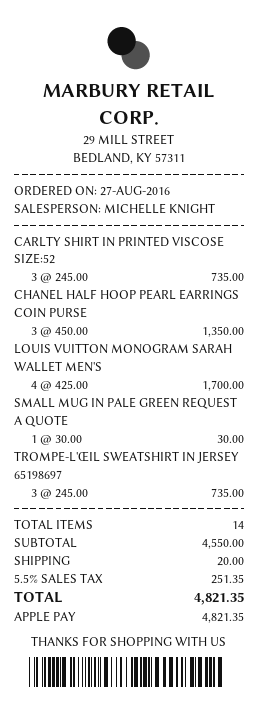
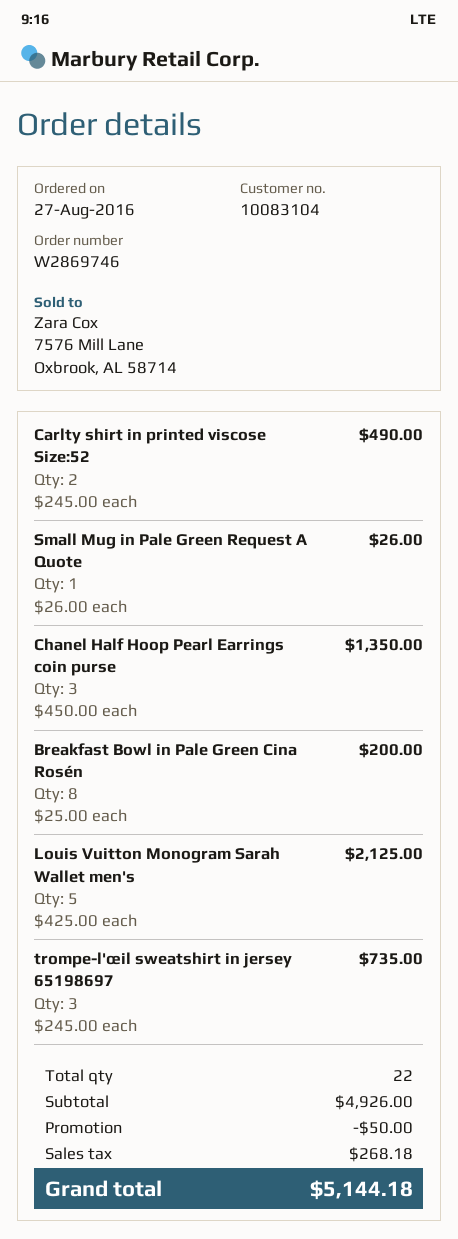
CARLTY SHIRT IN PRINTED VISCOSE SIZE:52: 3 x 245.00 = 735.00 -> 2 x 245.00 = 490.00
LOUIS VUITTON MONOGRAM SARAH WALLET MEN'S: 4 x 425.00 = 1700.00 -> 5 x 425.00 = 2125.00
SMALL MUG IN PALE GREEN REQUEST A QUOTE: 1 x 30.00 = 30.00 -> 1 x 26.00 = 26.00
Breakfast Bowl in Pale Green Cina Rosén: none -> 8 x 25.00 = 200.00
total quantity: 14 -> 22
subtotal: 4550.00 -> 4926.00
discount: none -> 50.00
shipping: 20.00 -> none
tax: 251.35 -> 268.18
total: 4821.35 -> 5144.18

